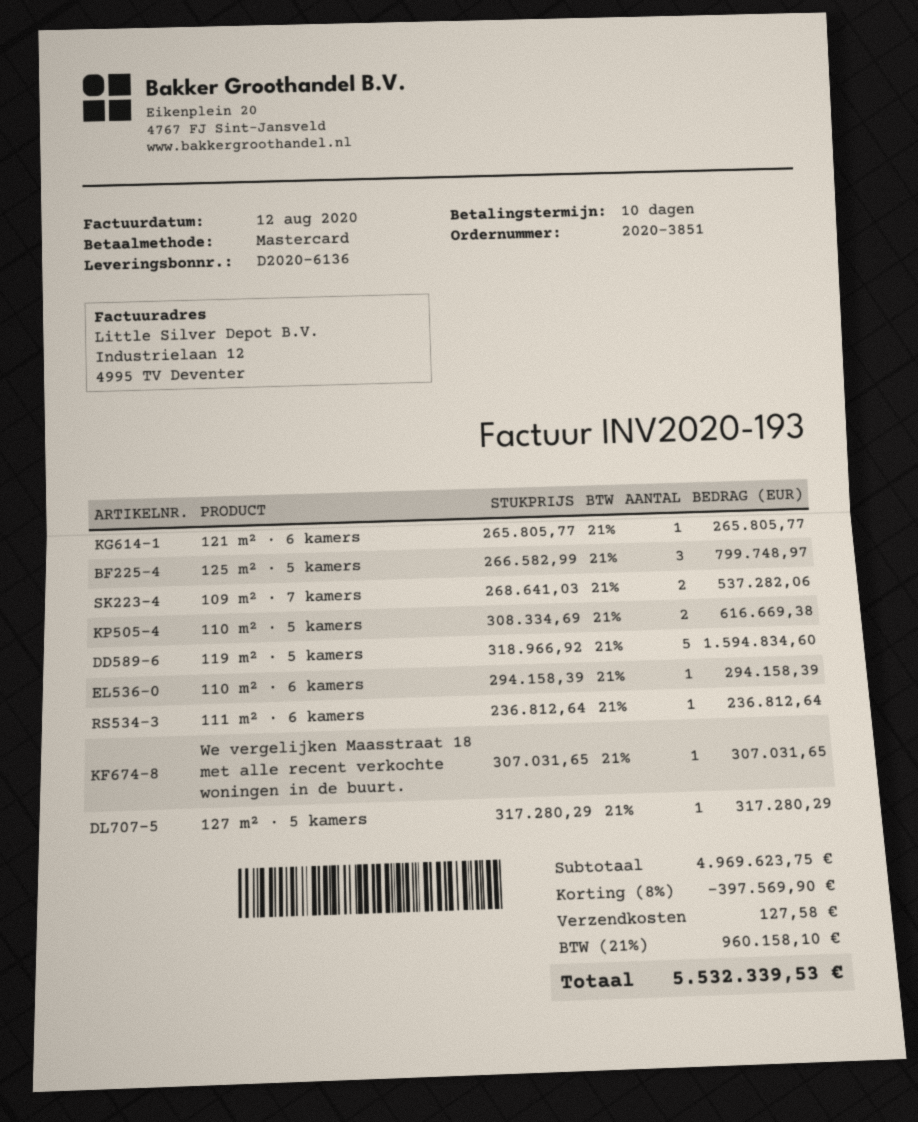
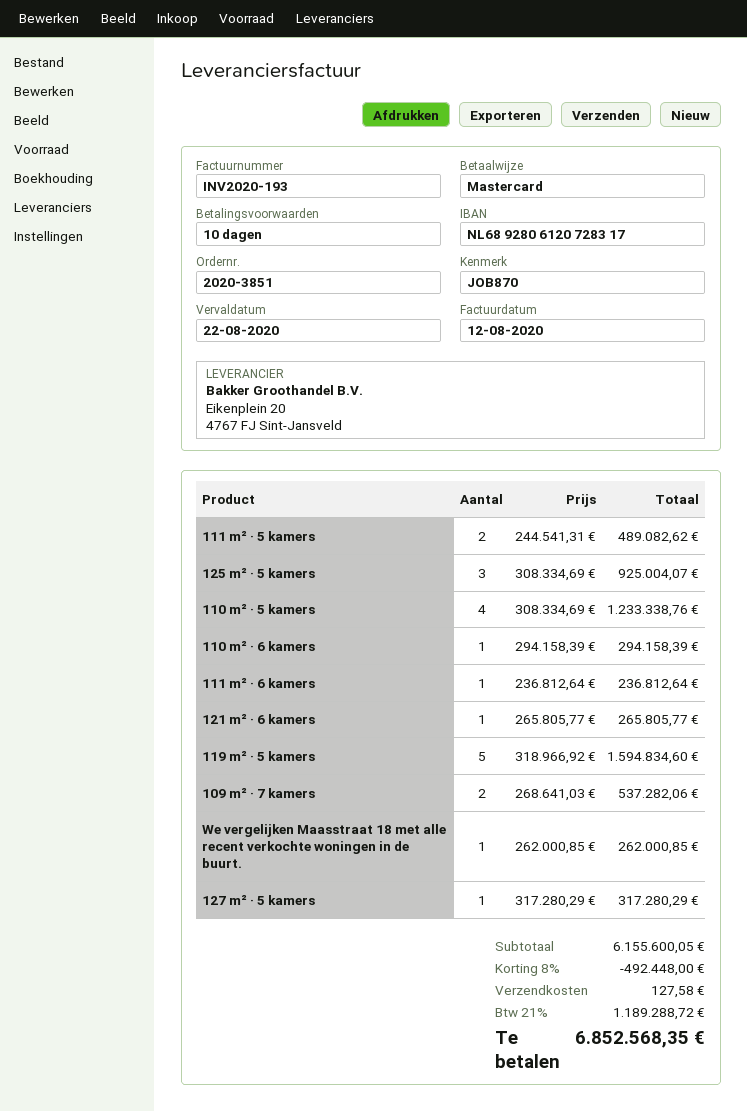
125 m² · 5 kamers: 3 x 266582.99 = 799748.97 -> 3 x 308334.69 = 925004.07
110 m² · 5 kamers: 2 x 308334.69 = 616669.38 -> 4 x 308334.69 = 1233338.76
We vergelijken Maasstraat 18 met alle recent verkochte woningen in de buurt.: 1 x 307031.65 = 307031.65 -> 1 x 262000.85 = 262000.85
111 m² · 5 kamers: none -> 2 x 244541.31 = 489082.62
subtotal: 4969623.75 -> 6155600.05
discount: 8% = 397569.90 -> 8% = 492448.00
tax: 21% = 960158.10 -> 21% = 1189288.72
total: 5532339.53 -> 6852568.35

